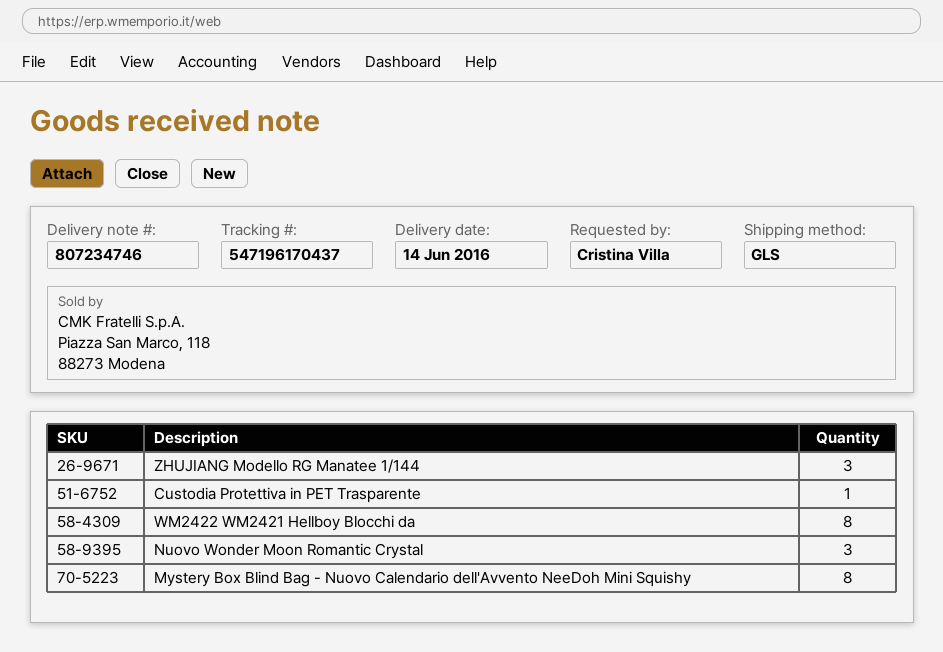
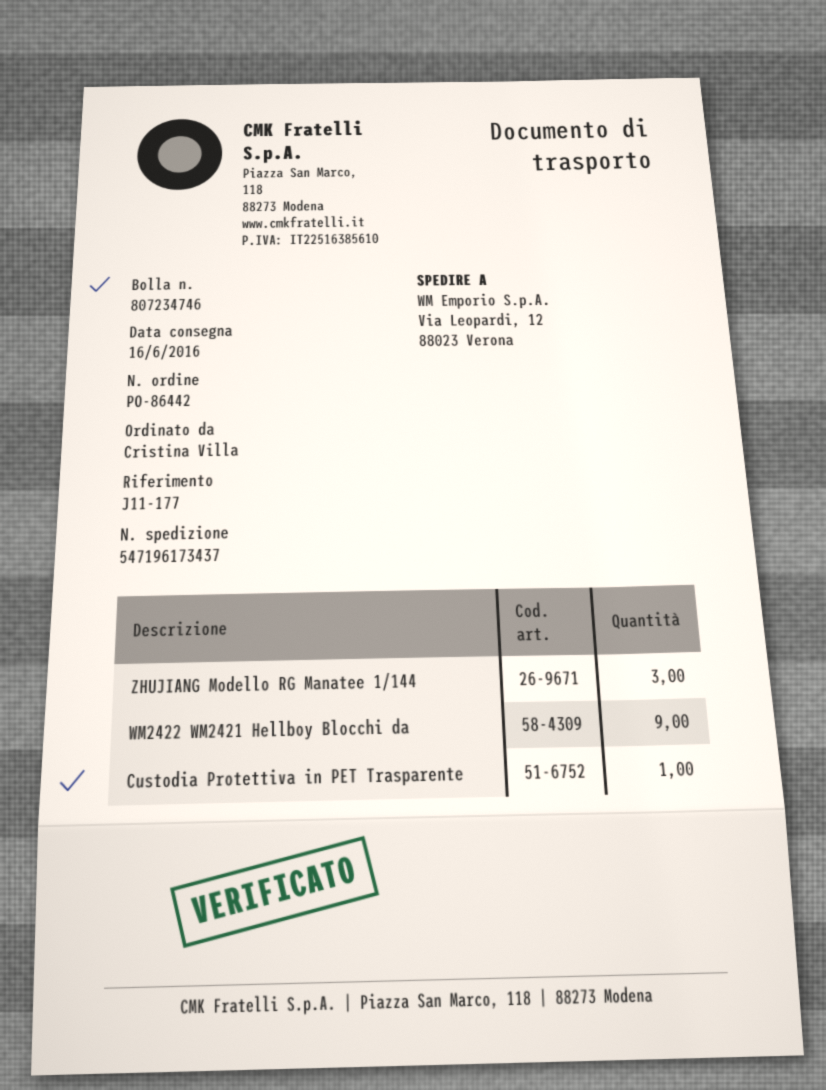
delivery date: 2016-06-14 -> 2016-06-16
tracking number: 547196170437 -> 547196173437
WM2422 WM2421 Hellboy Blocchi da: 8 -> 9
Nuovo Wonder Moon Romantic Crystal: 3 -> none
Mystery Box Blind Bag - Nuovo Calendario dell'Avvento NeeDoh Mini Squishy: 8 -> none

